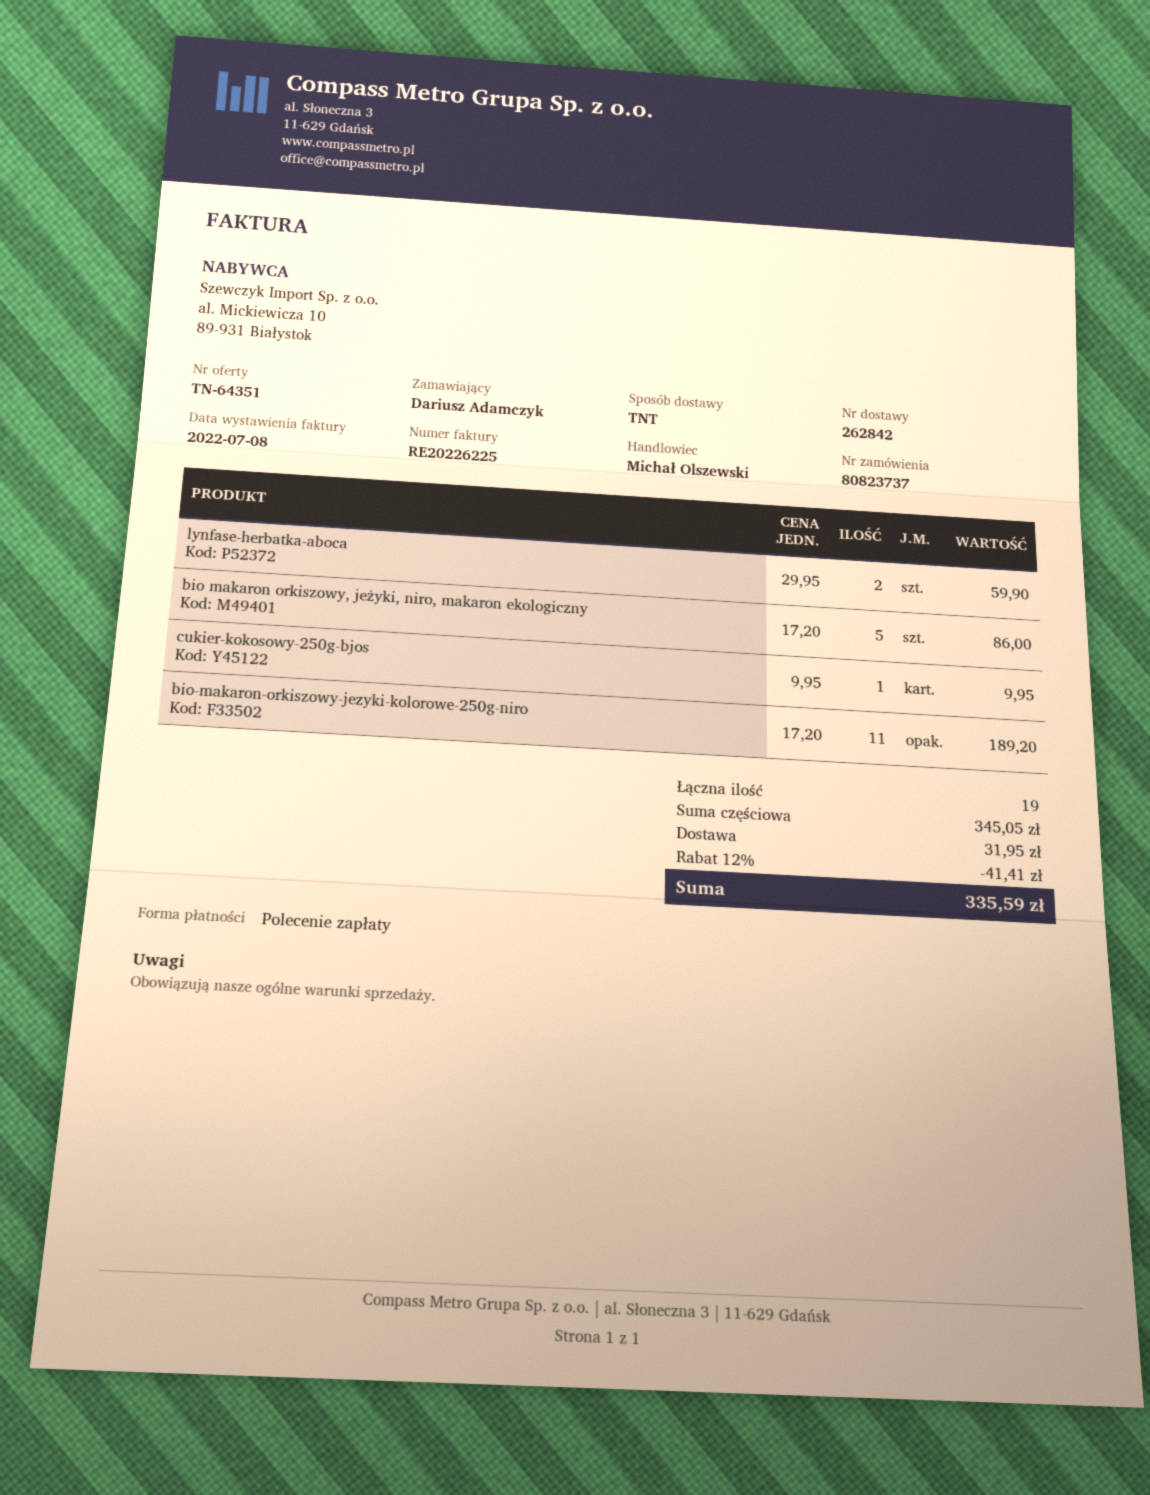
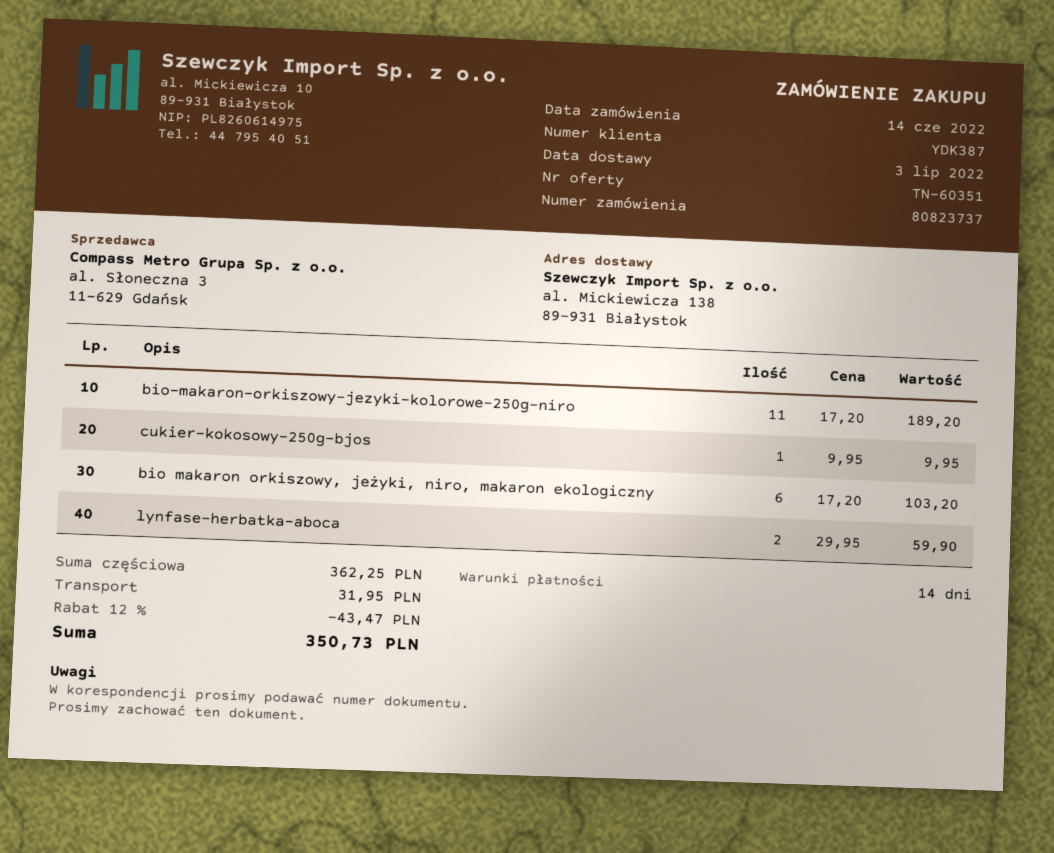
quote number: TN-64351 -> TN-60351
bio makaron orkiszowy, jeżyki, niro, makaron ekologiczny: 5 x 17.20 = 86.00 -> 6 x 17.20 = 103.20
subtotal: 345.05 -> 362.25
discount: 12% = 41.41 -> 12% = 43.47
total: 335.59 -> 350.73

